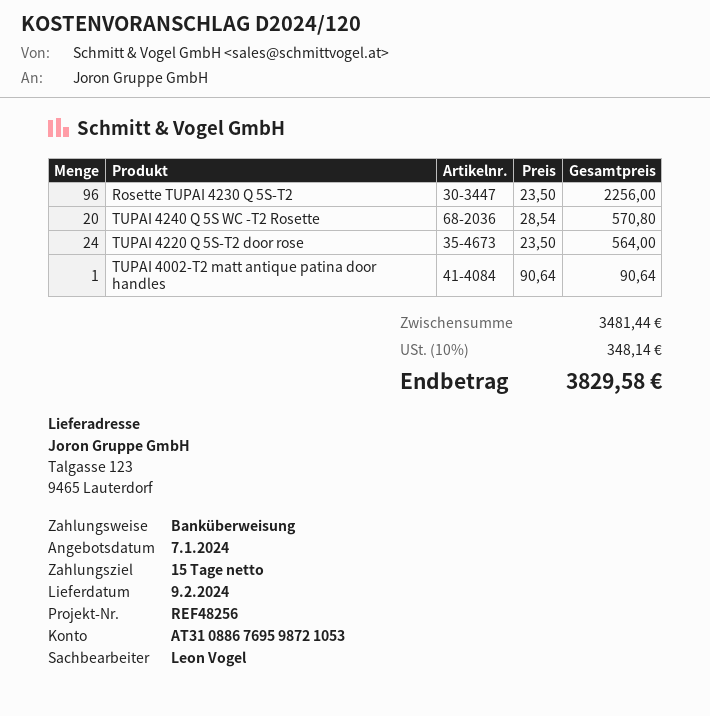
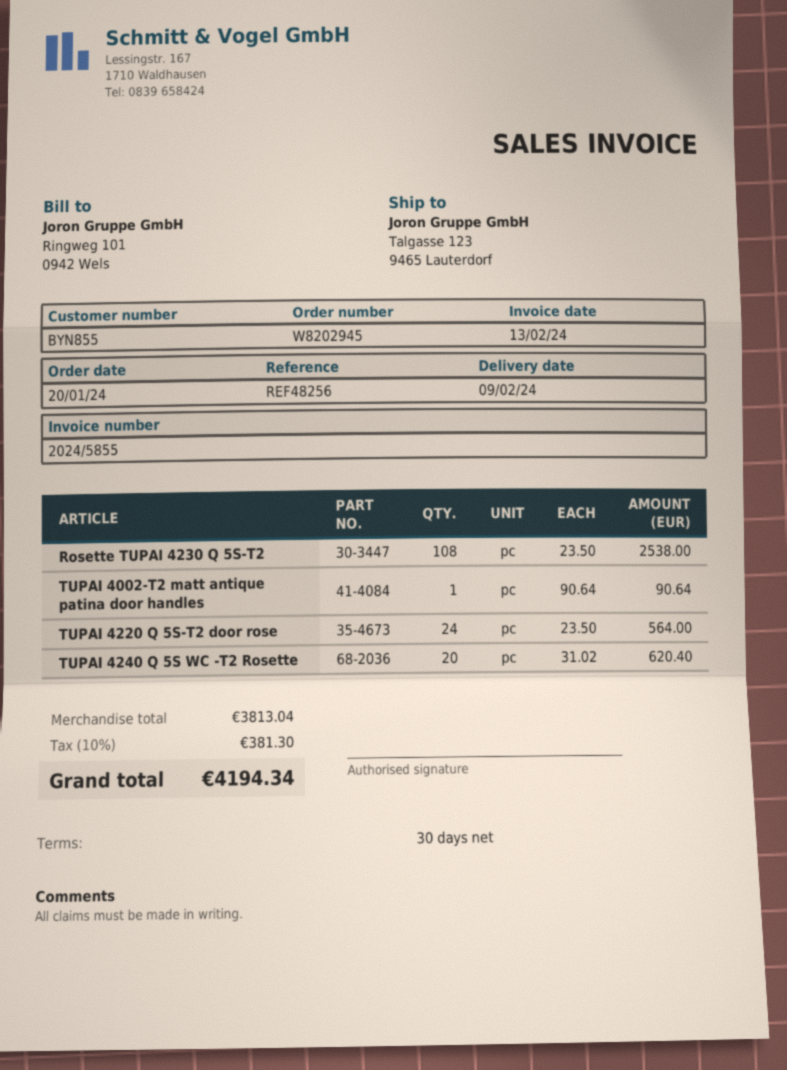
payment terms: 15 days -> 30 days
Rosette TUPAI 4230 Q 5S-T2: 96 x 23.50 = 2256.00 -> 108 x 23.50 = 2538.00
TUPAI 4240 Q 5S WC -T2 Rosette: 20 x 28.54 = 570.80 -> 20 x 31.02 = 620.40
subtotal: 3481.44 -> 3813.04
tax: 10% = 348.14 -> 10% = 381.30
total: 3829.58 -> 4194.34

